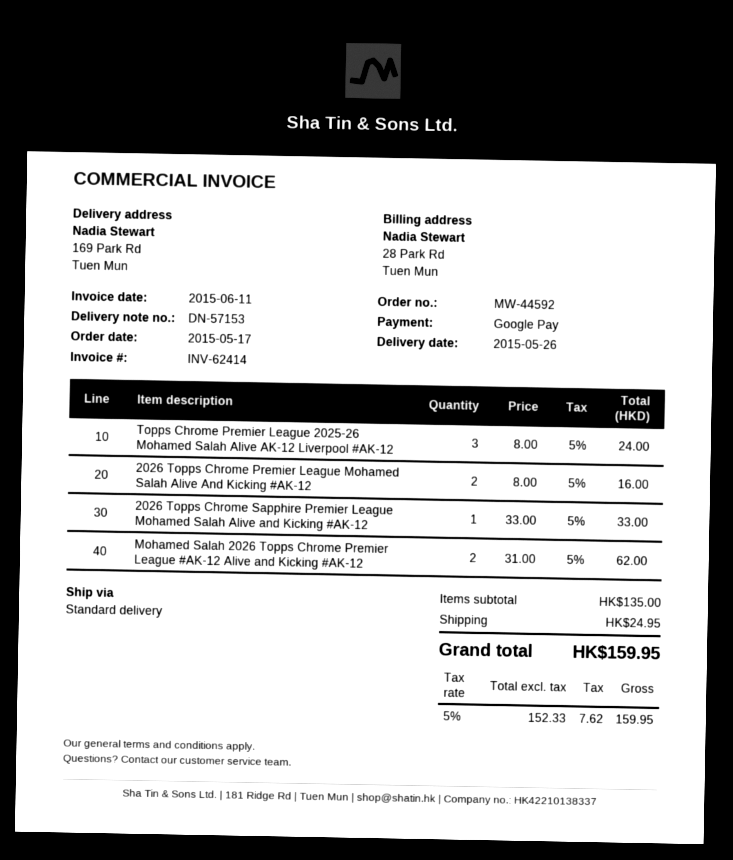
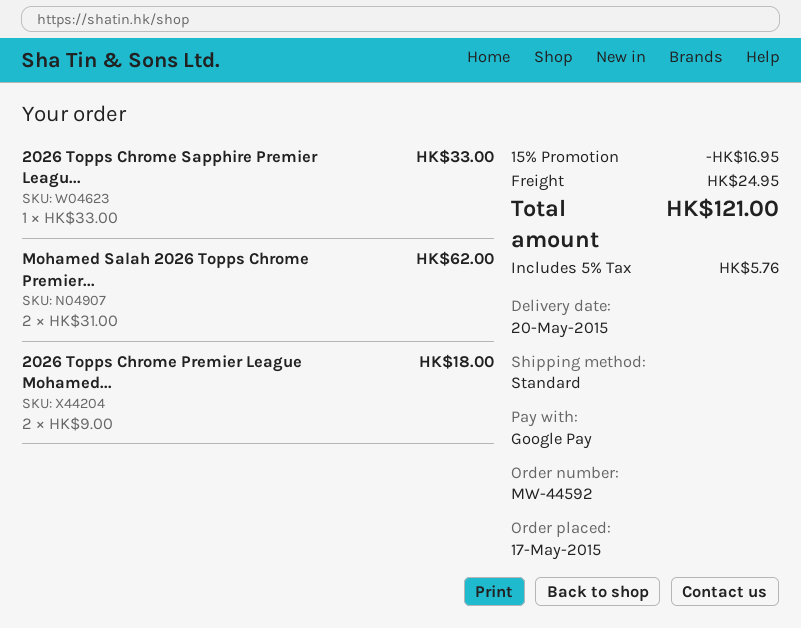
delivery date: 2015-05-26 -> 2015-05-20
Topps Chrome Premier League 2025-26 Mohamed Salah Alive AK-12 Liverpool #AK-12: 3 x 8.00 = 24.00 -> none
2026 Topps Chrome Premier League Mohamed Salah Alive And Kicking #AK-12: 2 x 8.00 = 16.00 -> 2 x 9.00 = 18.00
discount: none -> 15% = 16.95
tax: 5% = 7.62 -> 5% = 5.76
total: 159.95 -> 121.00

